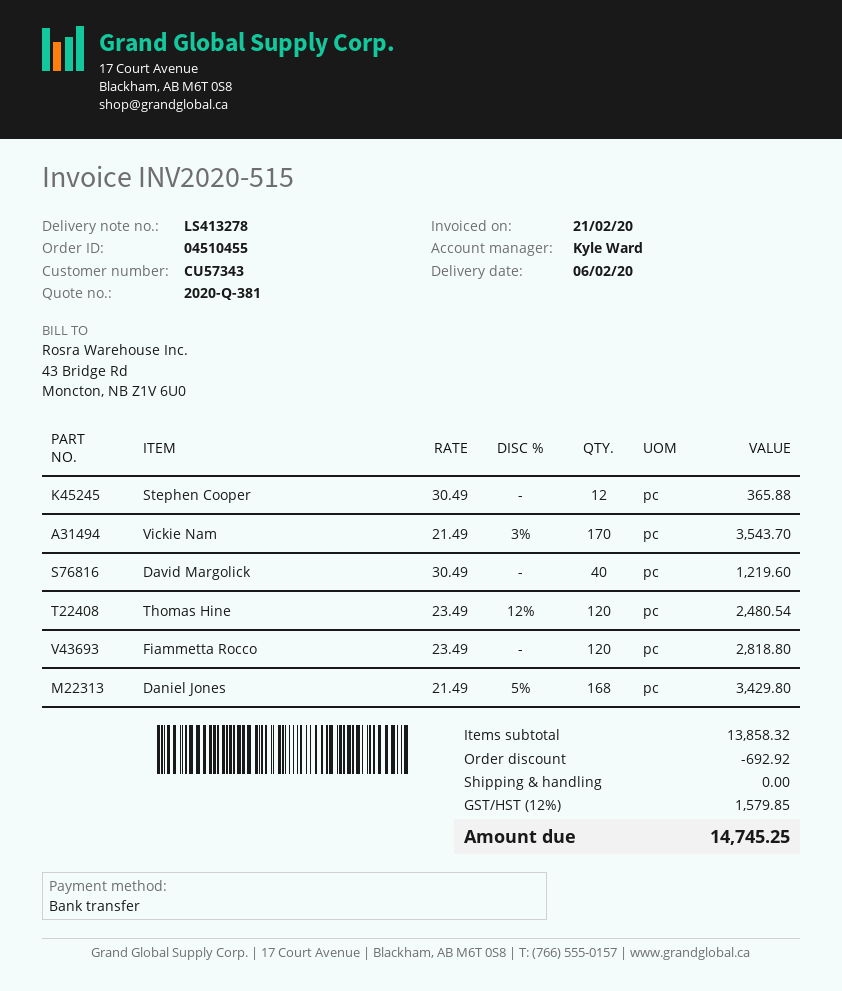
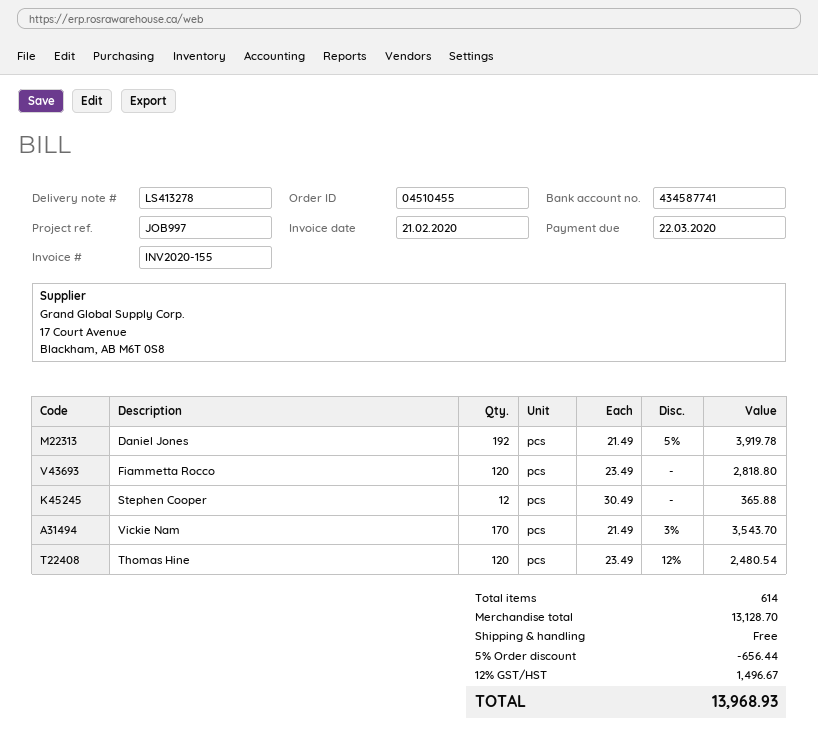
invoice number: INV2020-515 -> INV2020-155
David Margolick: 40 x 30.49 = 1219.60 -> none
Daniel Jones: 168 x 21.49 - 5% = 3429.80 -> 192 x 21.49 - 5% = 3919.78
subtotal: 13858.32 -> 13128.70
discount: 692.92 -> 656.44
tax: 12% = 1579.85 -> 12% = 1496.67
total: 14745.25 -> 13968.93

